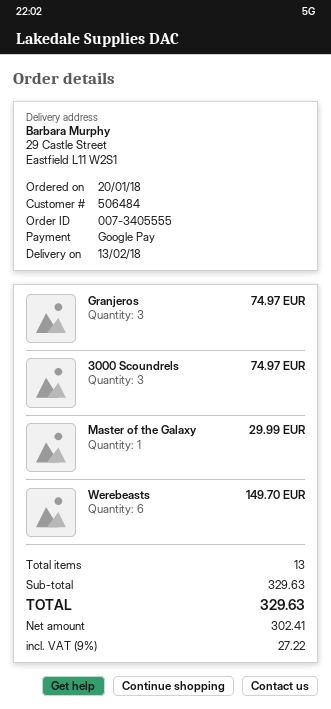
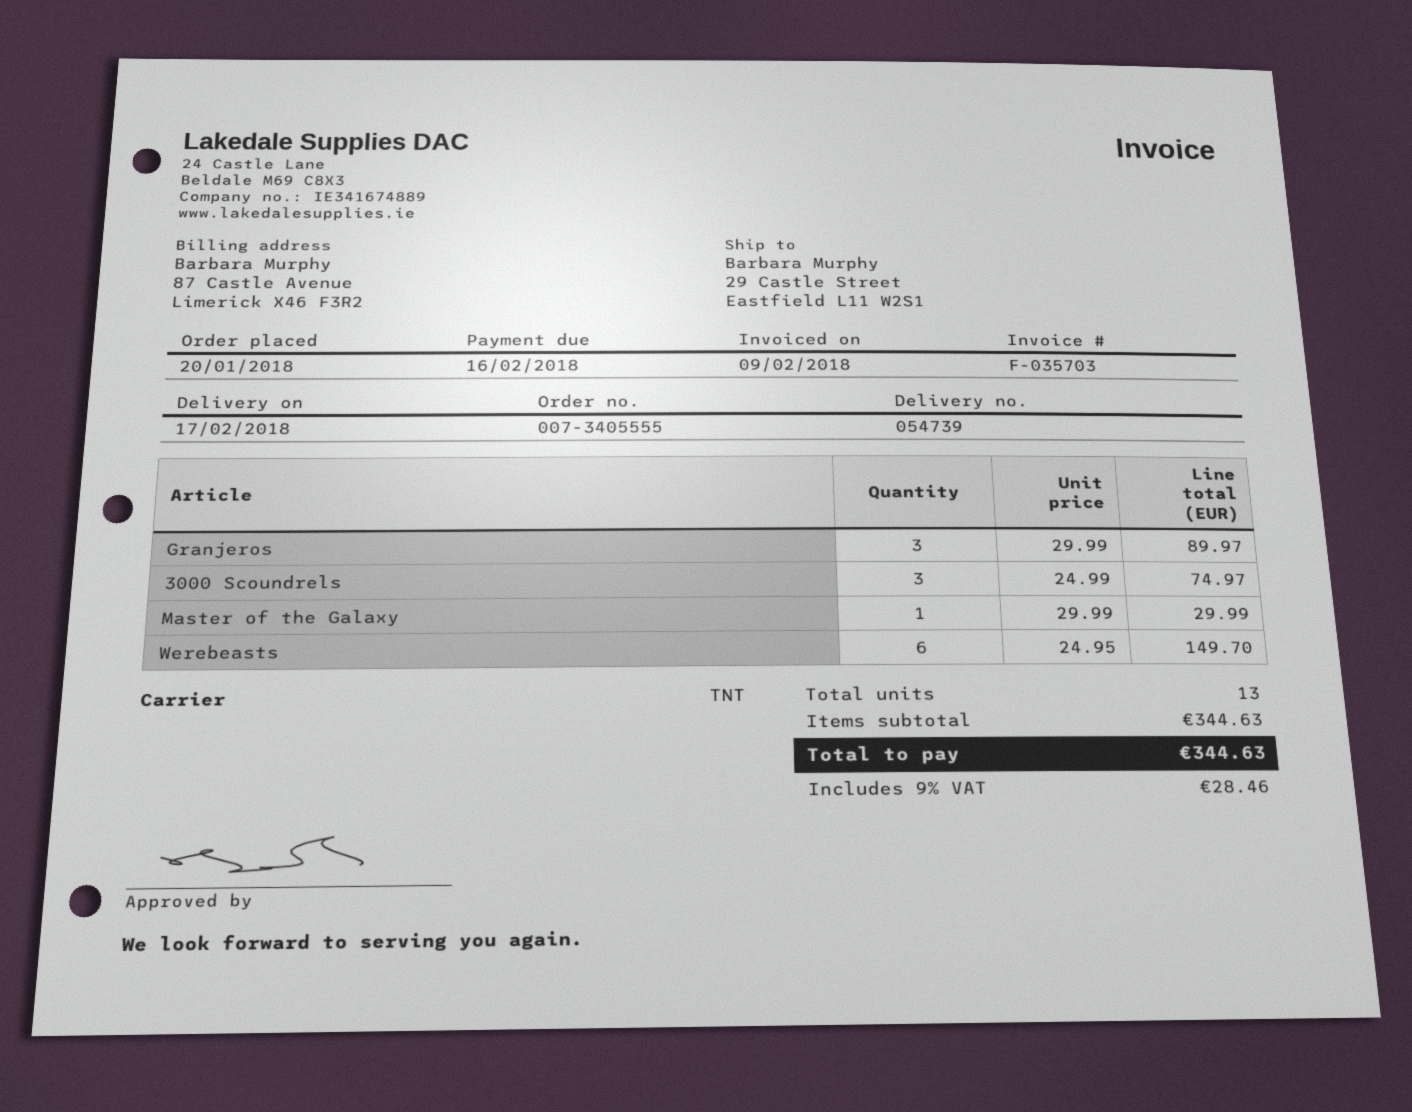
delivery date: 2018-02-13 -> 2018-02-17
Granjeros: 3 for 74.97 -> 3 for 89.97
subtotal: 329.63 -> 344.63
tax: 9% = 27.22 -> 9% = 28.46
total: 329.63 -> 344.63

